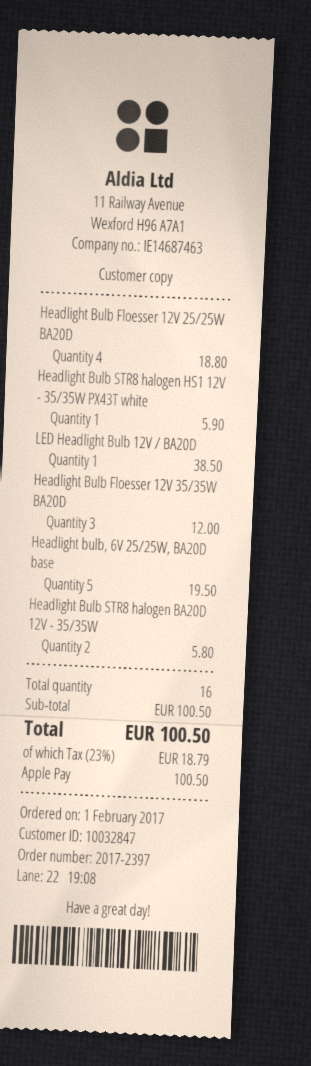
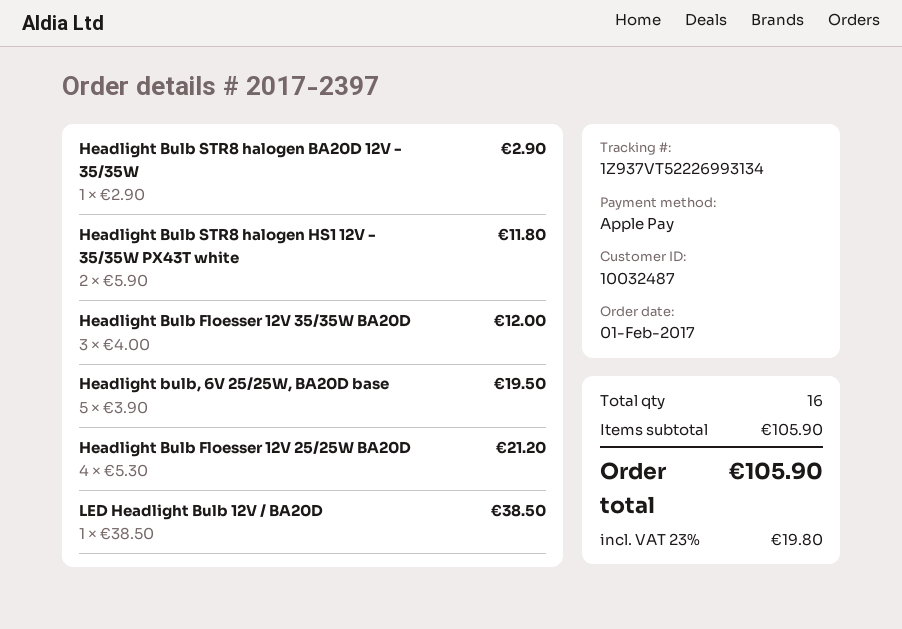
customer number: 10032847 -> 10032487
Headlight Bulb Floesser 12V 25/25W BA20D: 4 for 18.80 -> 4 for 21.20
Headlight Bulb STR8 halogen HS1 12V - 35/35W PX43T white: 1 for 5.90 -> 2 for 11.80
Headlight Bulb STR8 halogen BA20D 12V - 35/35W: 2 for 5.80 -> 1 for 2.90
subtotal: 100.50 -> 105.90
tax: 23% = 18.79 -> 23% = 19.80
total: 100.50 -> 105.90

